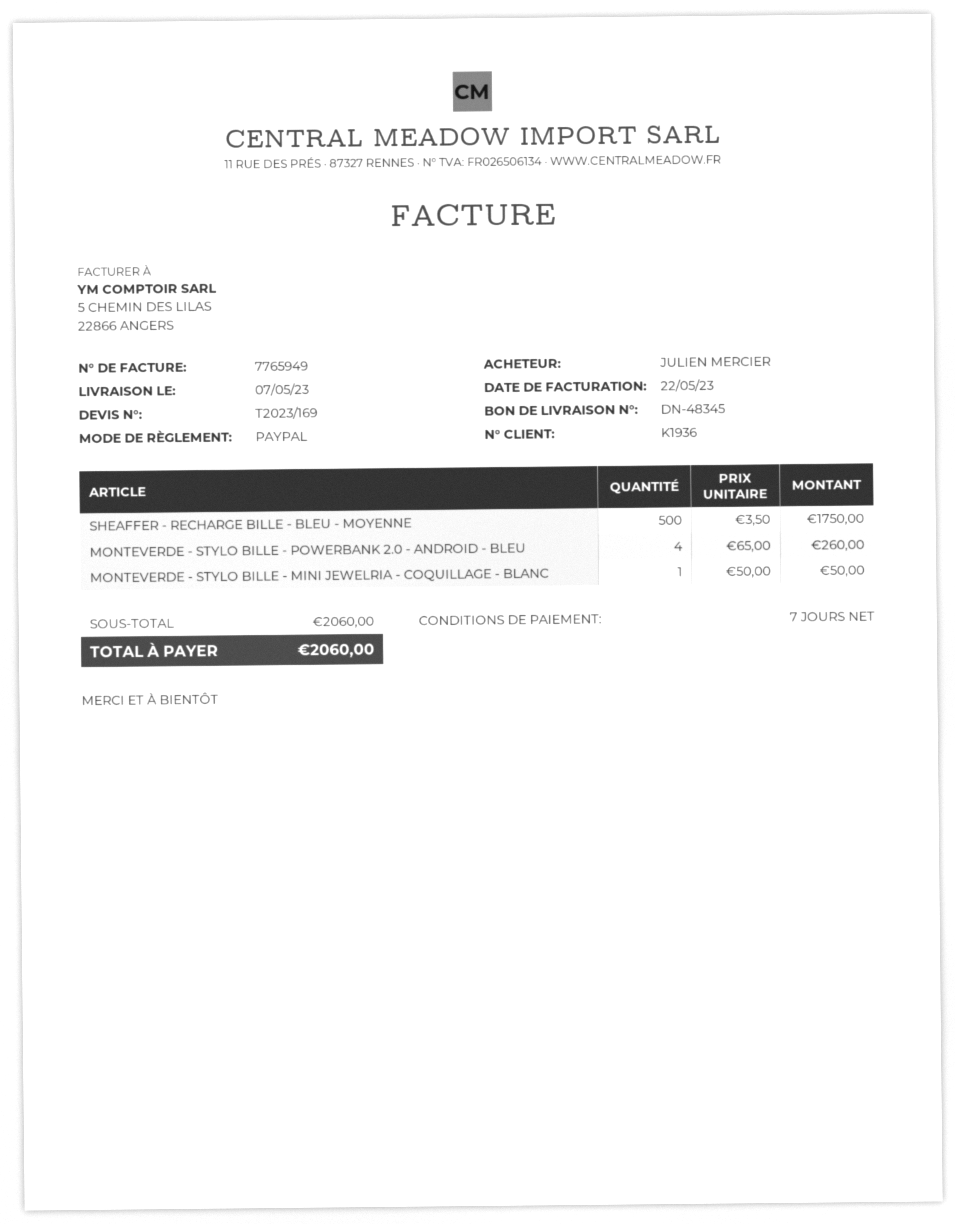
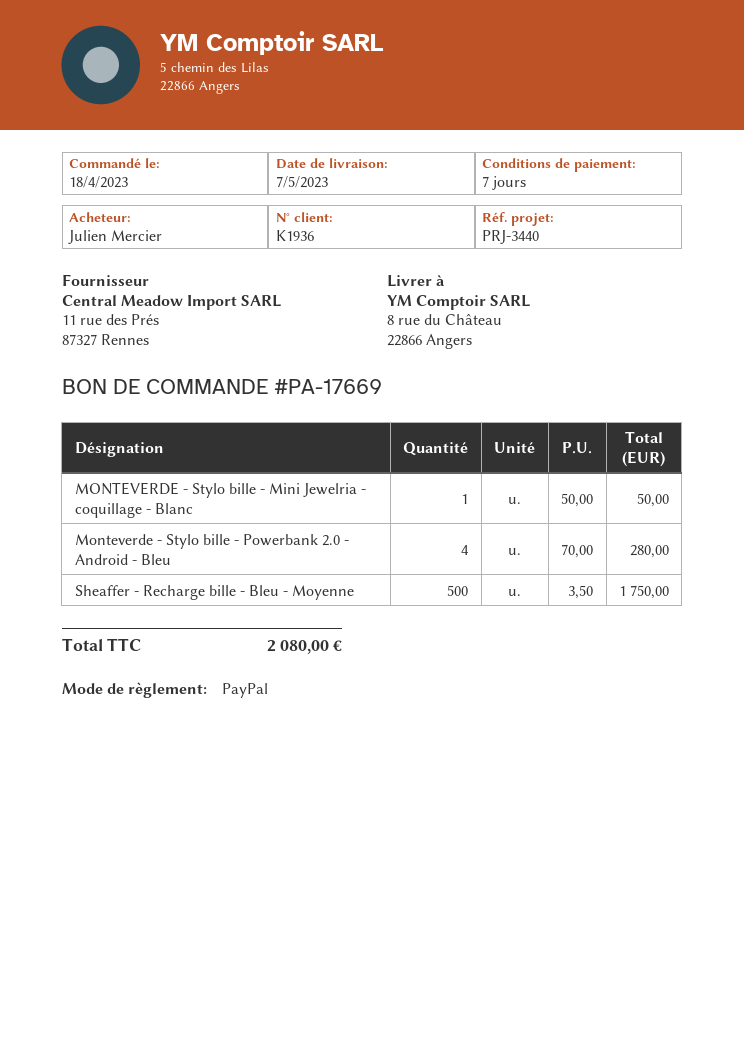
MONTEVERDE - STYLO BILLE - POWERBANK 2.0 - ANDROID - BLEU: 4 x 65.00 = 260.00 -> 4 x 70.00 = 280.00
total: 2060.00 -> 2080.00

